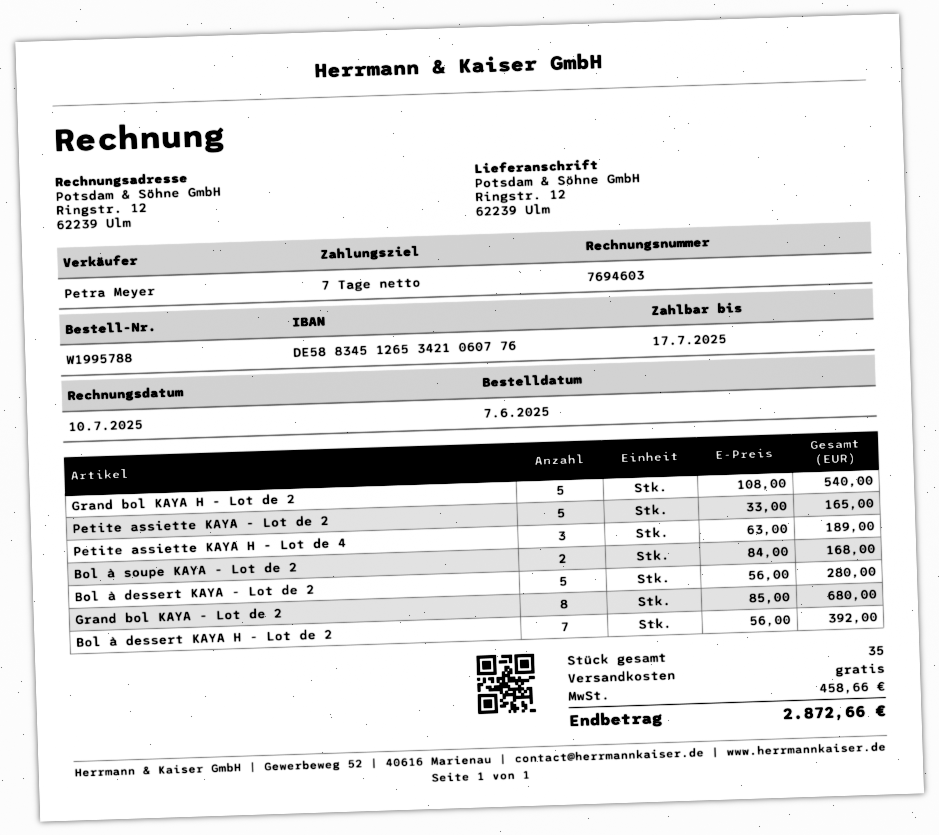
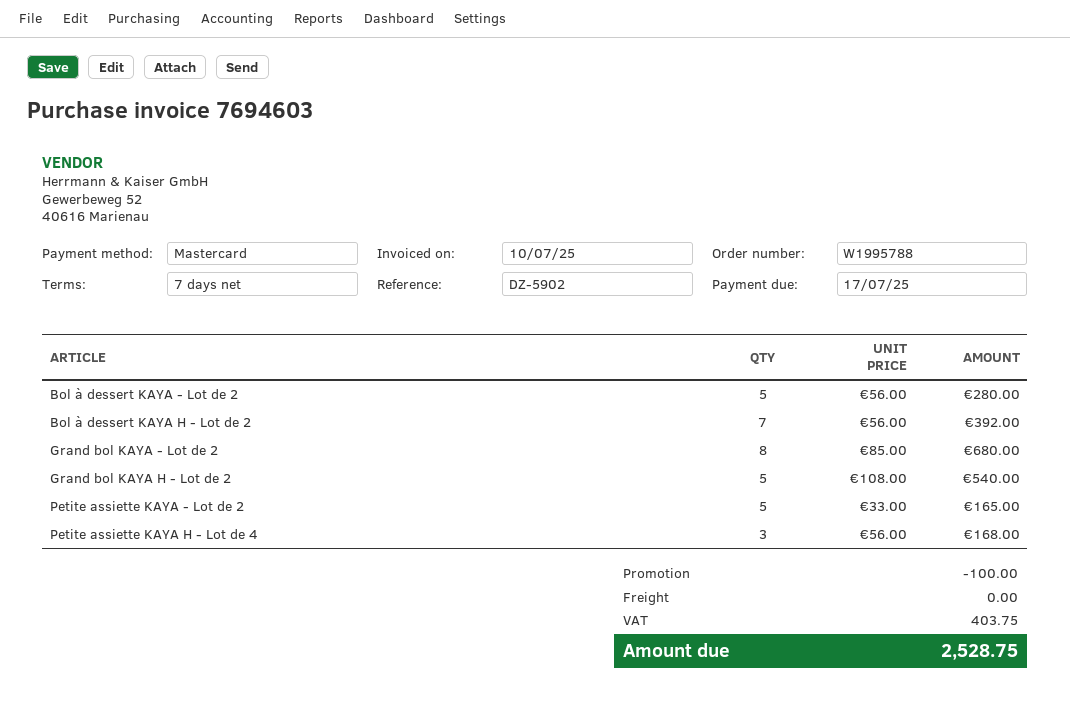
Petite assiette KAYA H - Lot de 4: 3 x 63.00 = 189.00 -> 3 x 56.00 = 168.00
Bol à soupe KAYA - Lot de 2: 2 x 84.00 = 168.00 -> none
discount: none -> 100.00
tax: 458.66 -> 403.75
total: 2872.66 -> 2528.75

